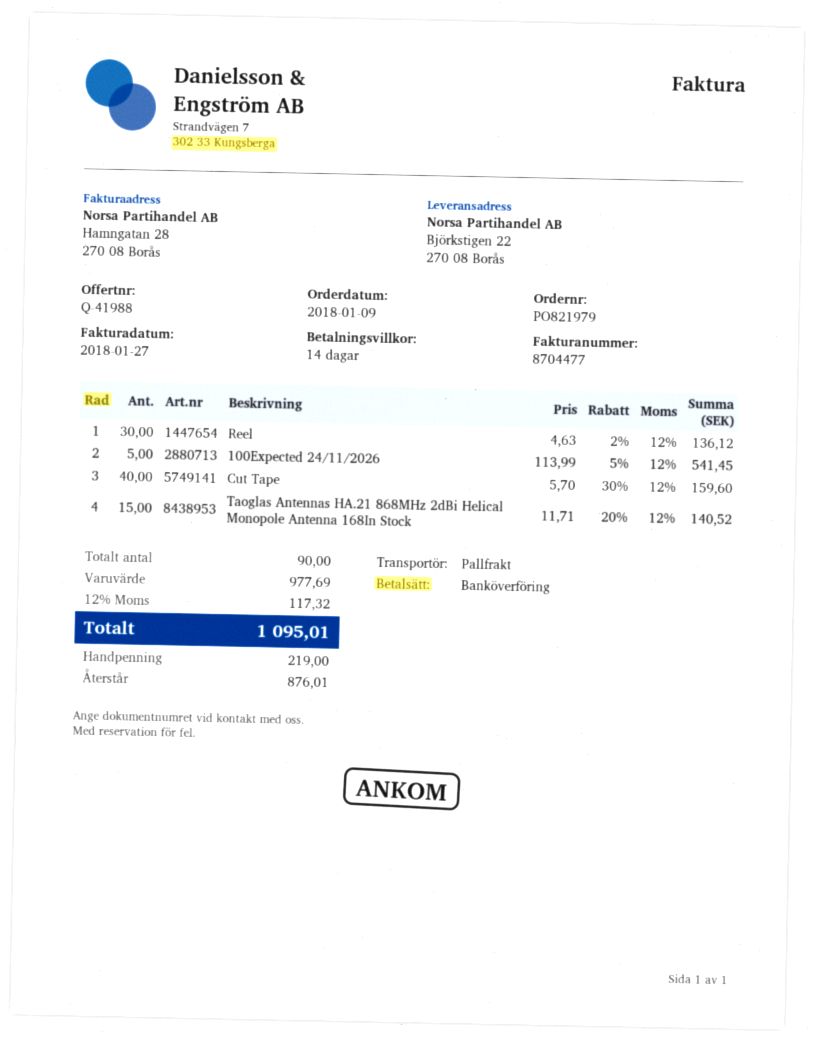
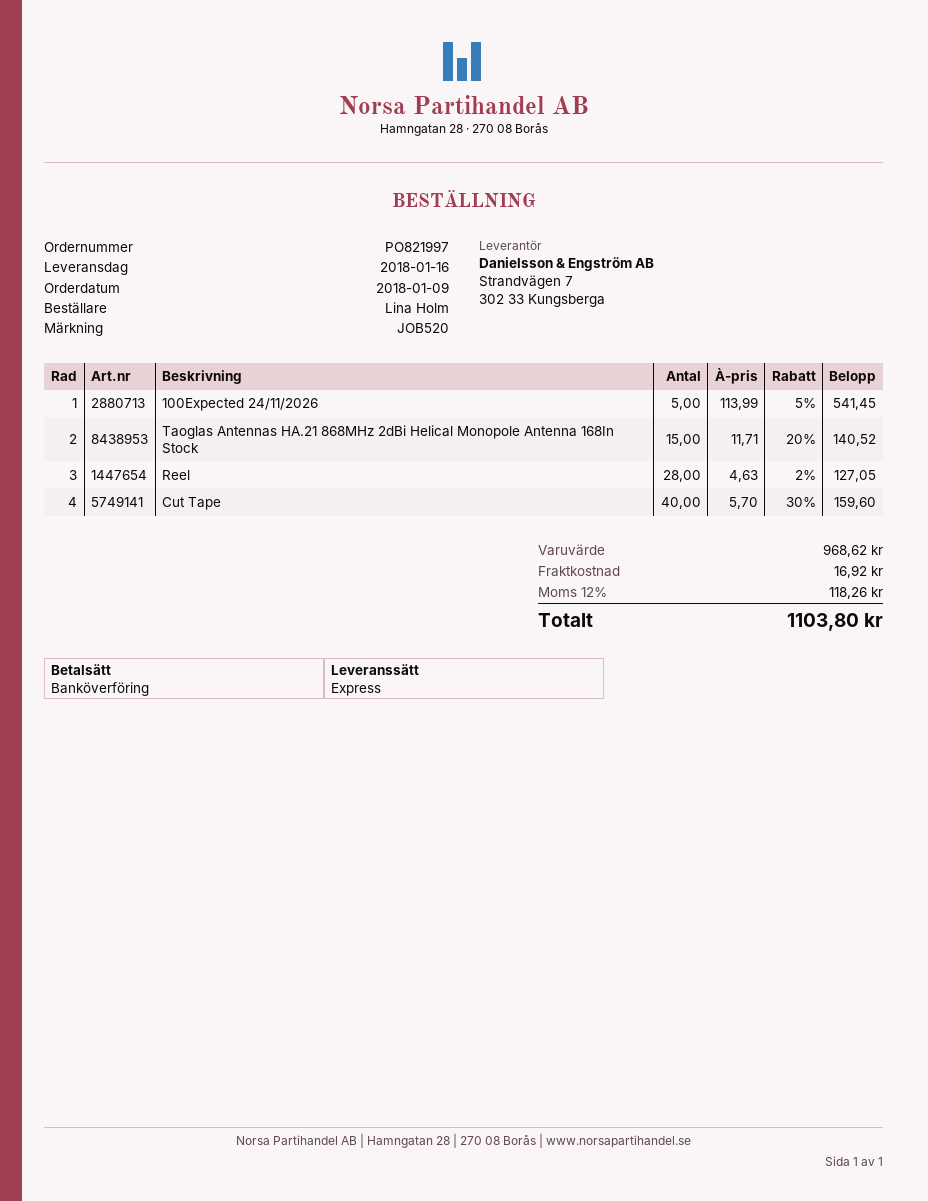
order number: PO821979 -> PO821997
shipping method: pallet freight -> express
Reel: 30 x 4.63 - 2% = 136.12 -> 28 x 4.63 - 2% = 127.05
subtotal: 977.69 -> 968.62
shipping: none -> 16.92
tax: 12% = 117.32 -> 12% = 118.26
total: 1095.01 -> 1103.80

